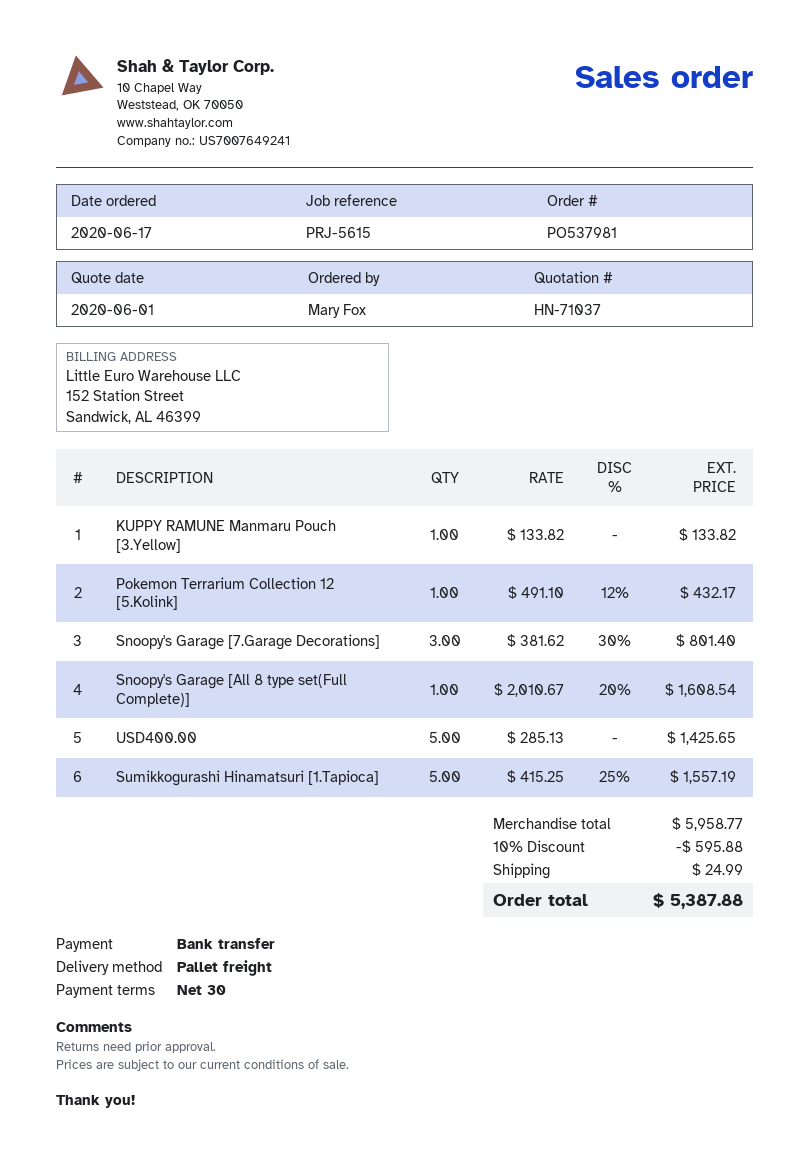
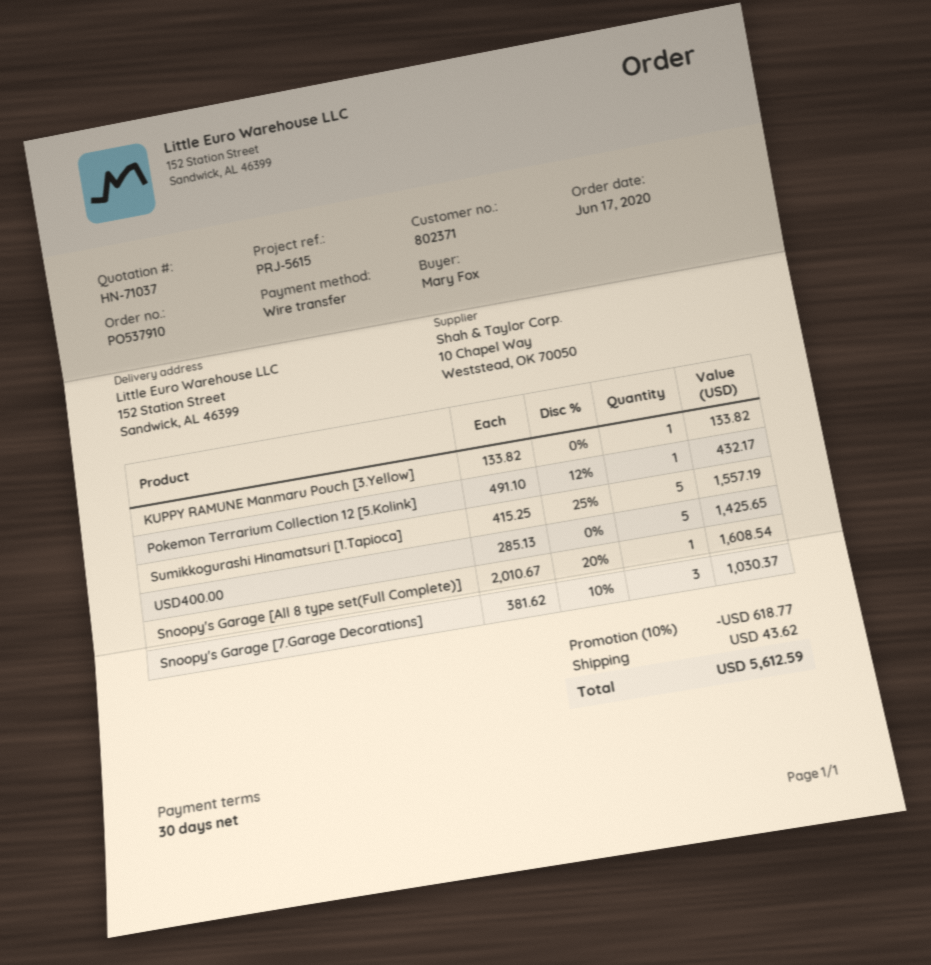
order number: PO537981 -> PO537910
Snoopy's Garage [7.Garage Decorations]: 3 x 381.62 - 30% = 801.40 -> 3 x 381.62 - 10% = 1030.37
discount: 10% = 595.88 -> 10% = 618.77
shipping: 24.99 -> 43.62
total: 5387.88 -> 5612.59

